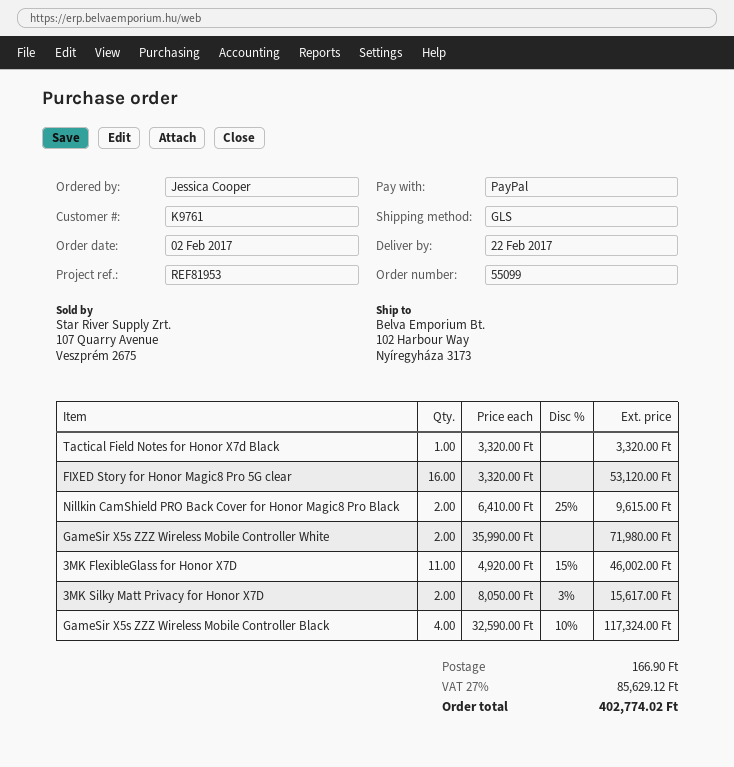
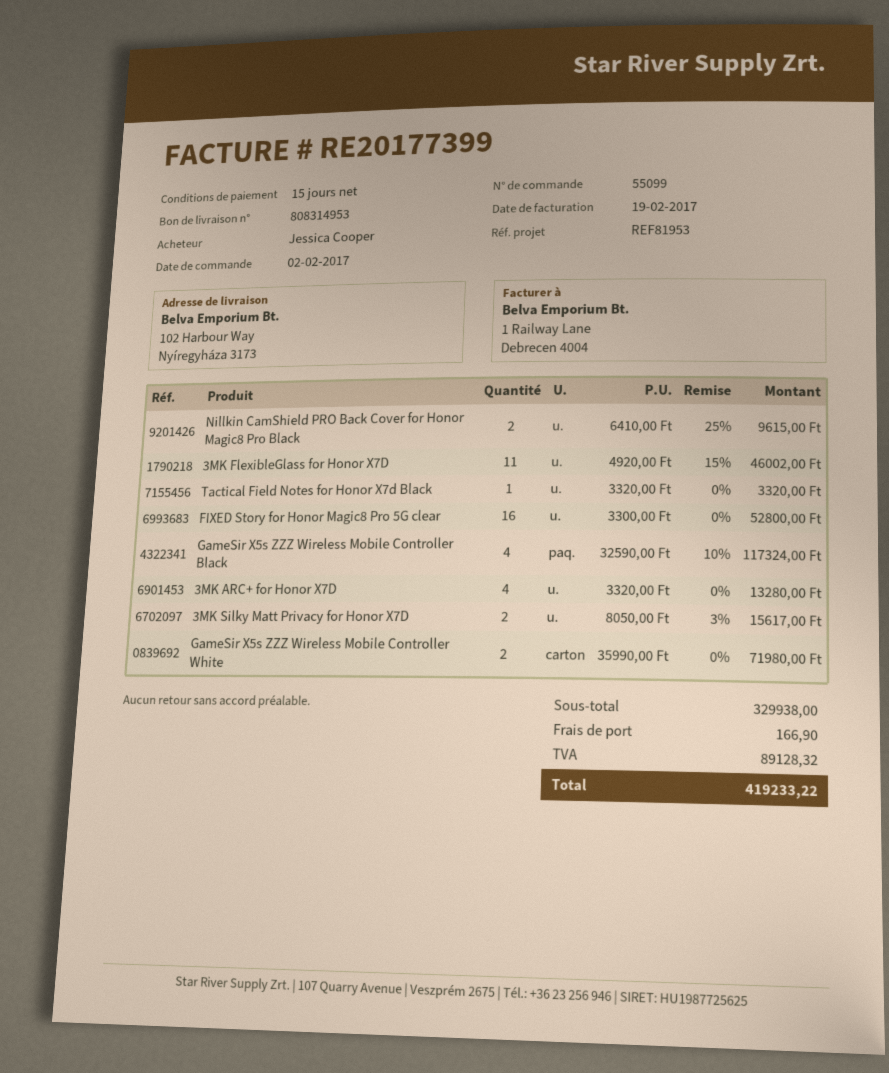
FIXED Story for Honor Magic8 Pro 5G clear: 16 x 3320.00 = 53120.00 -> 16 x 3300.00 = 52800.00
3MK ARC+ for Honor X7D: none -> 4 x 3320.00 = 13280.00
tax: 85629.12 -> 89128.32
total: 402774.02 -> 419233.22

